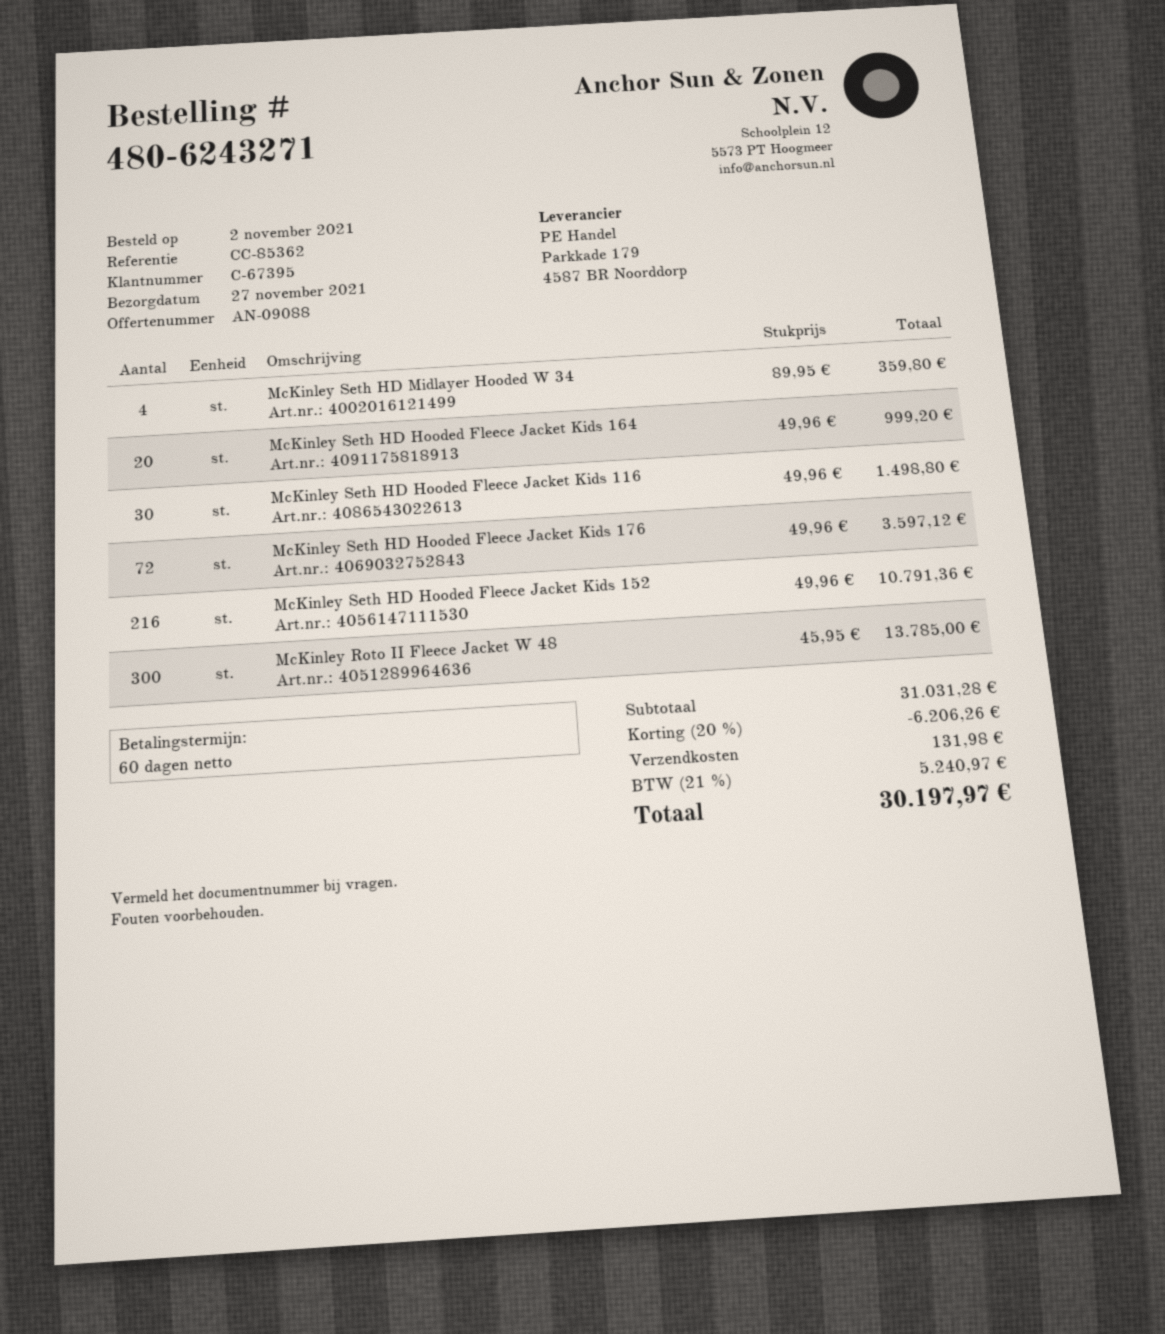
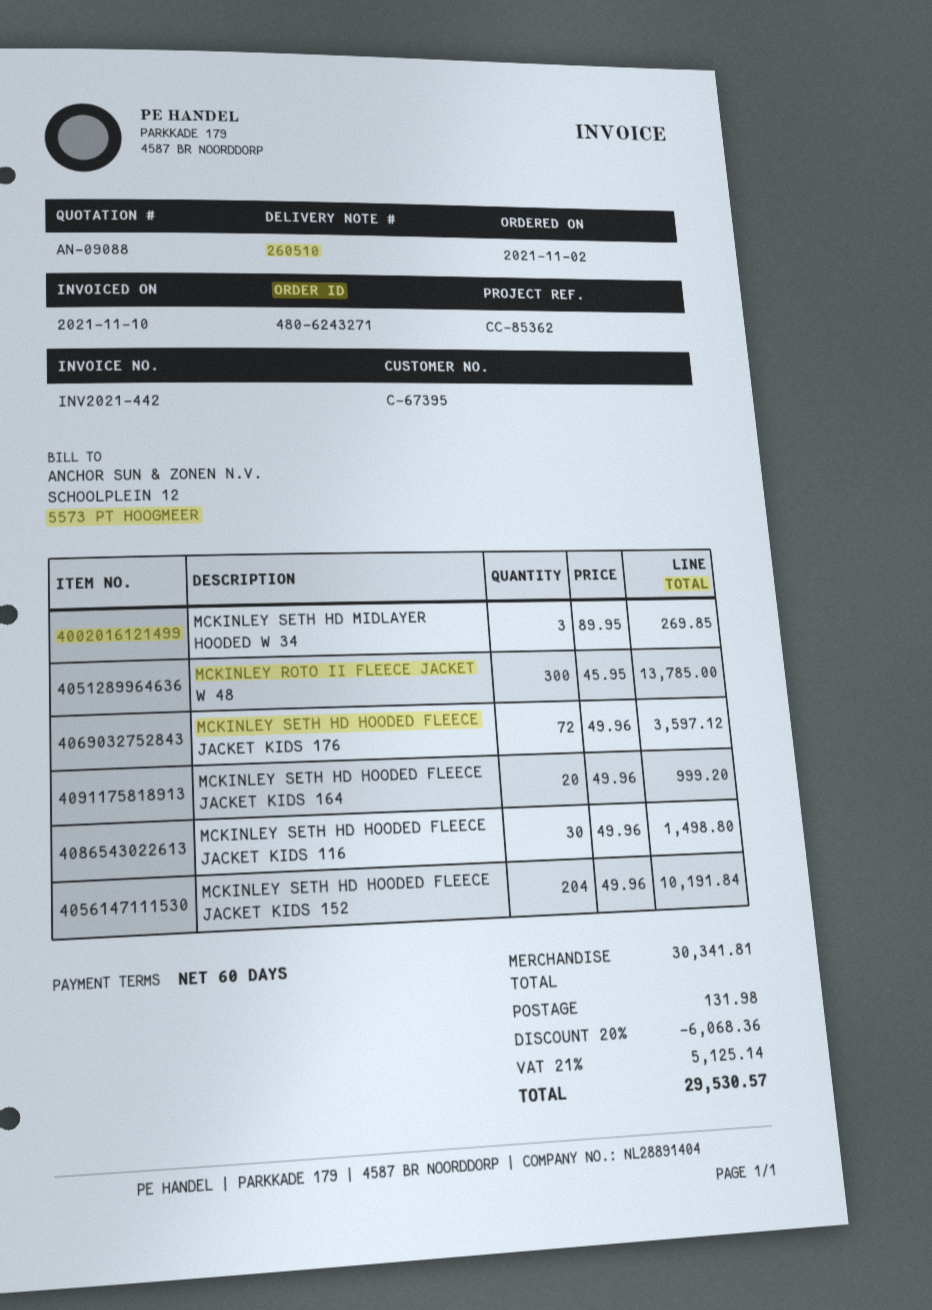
McKinley Seth HD Midlayer Hooded W 34: 4 x 89.95 = 359.80 -> 3 x 89.95 = 269.85
McKinley Seth HD Hooded Fleece Jacket Kids 152: 216 x 49.96 = 10791.36 -> 204 x 49.96 = 10191.84
subtotal: 31031.28 -> 30341.81
discount: 20% = 6206.26 -> 20% = 6068.36
tax: 21% = 5240.97 -> 21% = 5125.14
total: 30197.97 -> 29530.57

